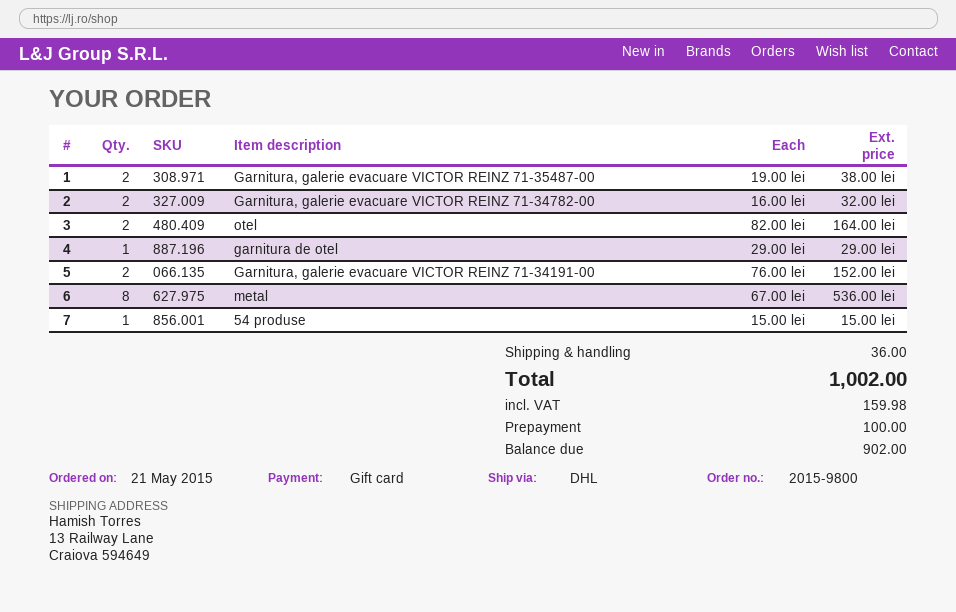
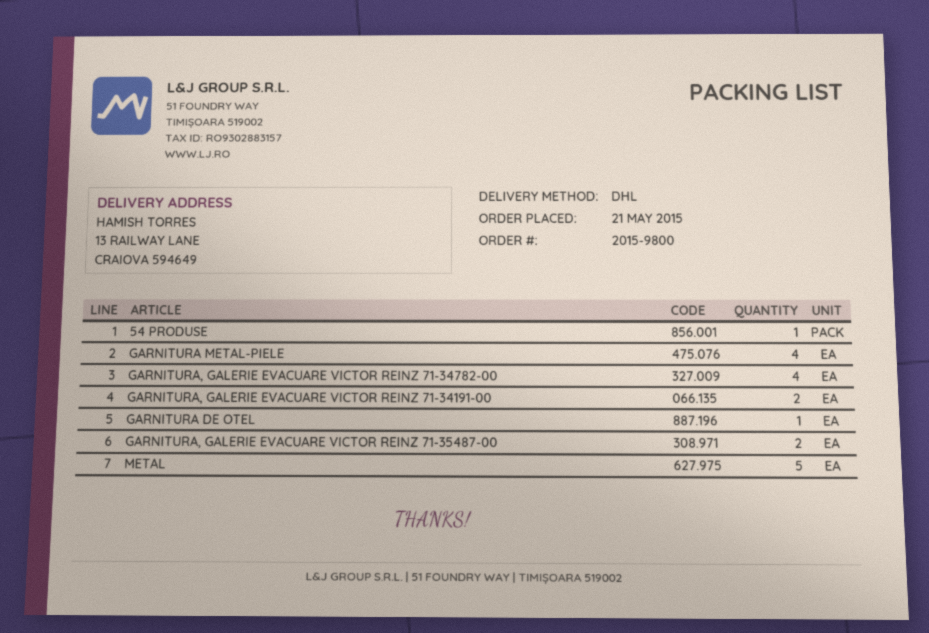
Garnitura, galerie evacuare VICTOR REINZ 71-34782-00: 2 -> 4
otel: 2 -> none
metal: 8 -> 5
GARNITURA METAL-PIELE: none -> 4

